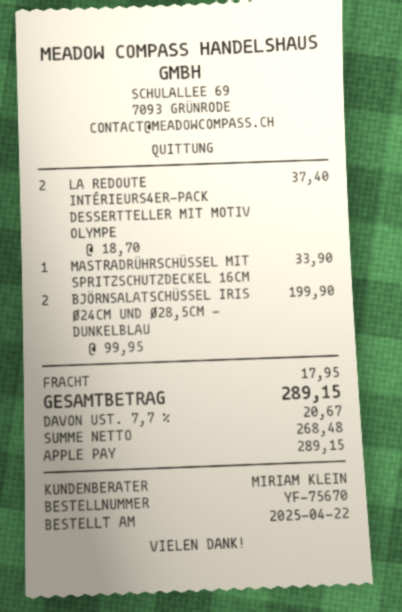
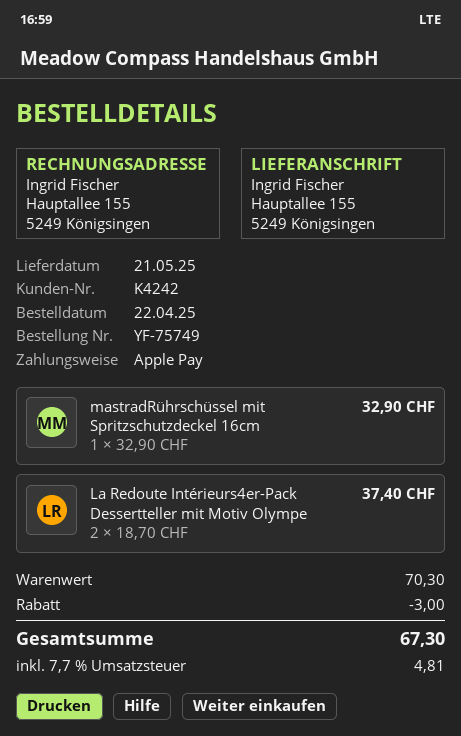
order number: YF-75670 -> YF-75749
MASTRADRÜHRSCHÜSSEL MIT SPRITZSCHUTZDECKEL 16CM: 1 x 33.90 = 33.90 -> 1 x 32.90 = 32.90
BJÖRNSALATSCHÜSSEL IRIS Ø24CM UND Ø28,5CM - DUNKELBLAU: 2 x 99.95 = 199.90 -> none
discount: none -> 3.00
shipping: 17.95 -> none
tax: 7.7% = 20.67 -> 7.7% = 4.81
total: 289.15 -> 67.30

